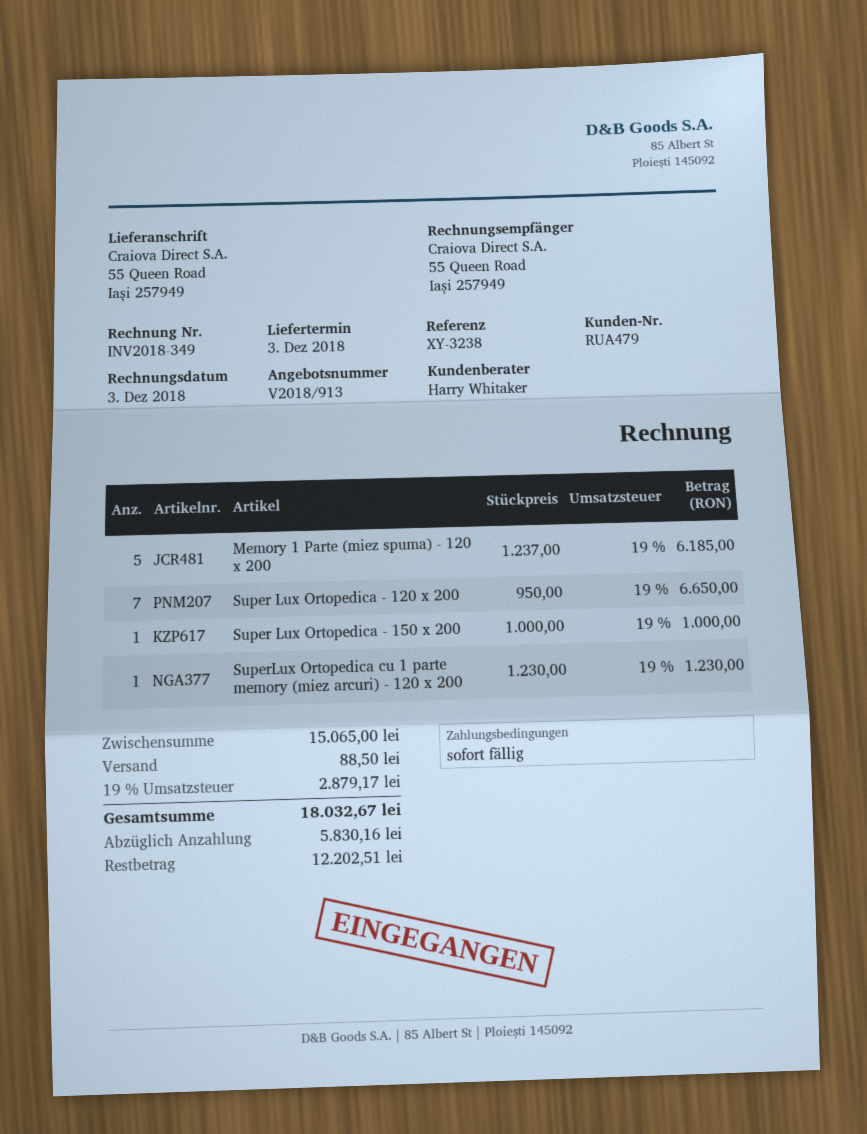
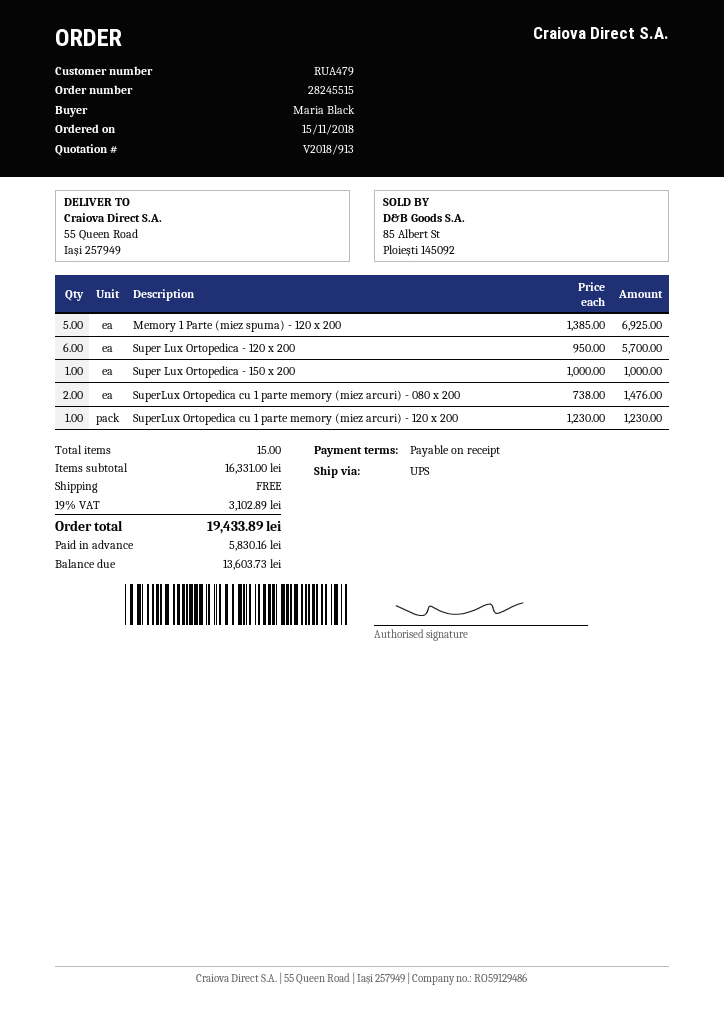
Memory 1 Parte (miez spuma) - 120 x 200: 5 x 1237.00 = 6185.00 -> 5 x 1385.00 = 6925.00
Super Lux Ortopedica - 120 x 200: 7 x 950.00 = 6650.00 -> 6 x 950.00 = 5700.00
SuperLux Ortopedica cu 1 parte memory (miez arcuri) - 080 x 200: none -> 2 x 738.00 = 1476.00
subtotal: 15065.00 -> 16331.00
shipping: 88.50 -> 0.00
tax: 19% = 2879.17 -> 19% = 3102.89
total: 18032.67 -> 19433.89
balance: 12202.51 -> 13603.73

